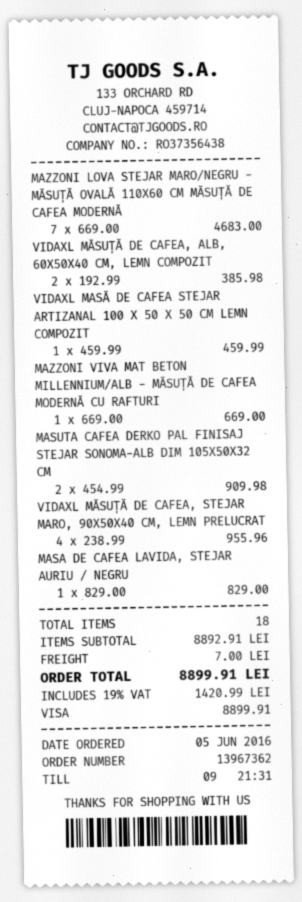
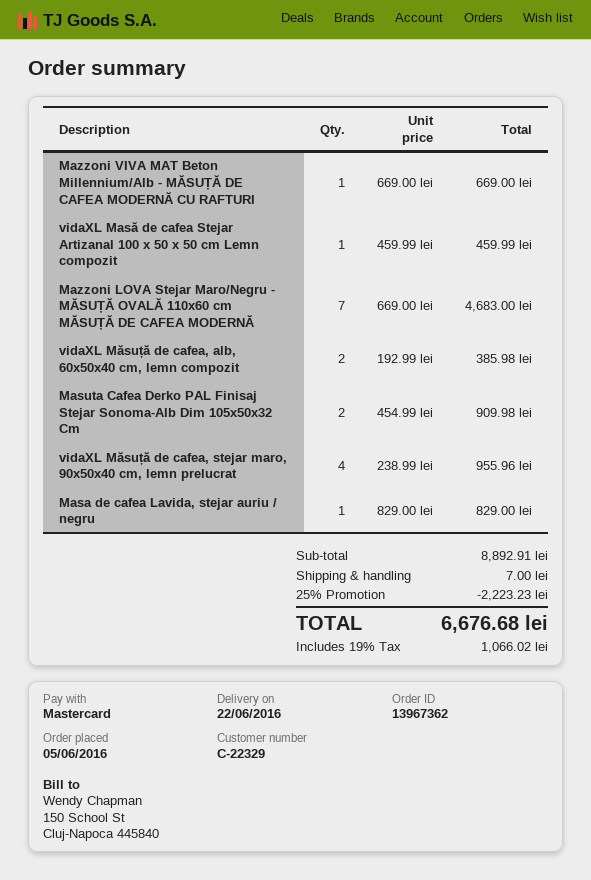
payment method: Visa -> Mastercard
discount: none -> 25% = 2223.23
tax: 19% = 1420.99 -> 19% = 1066.02
total: 8899.91 -> 6676.68

